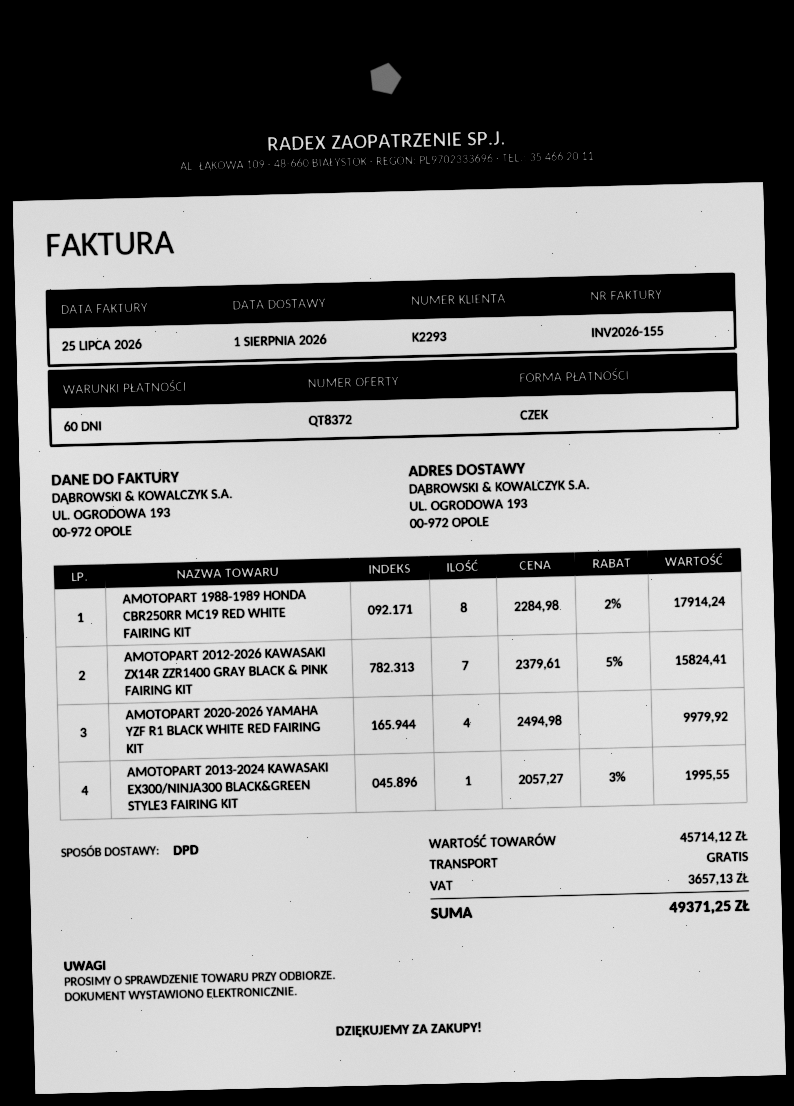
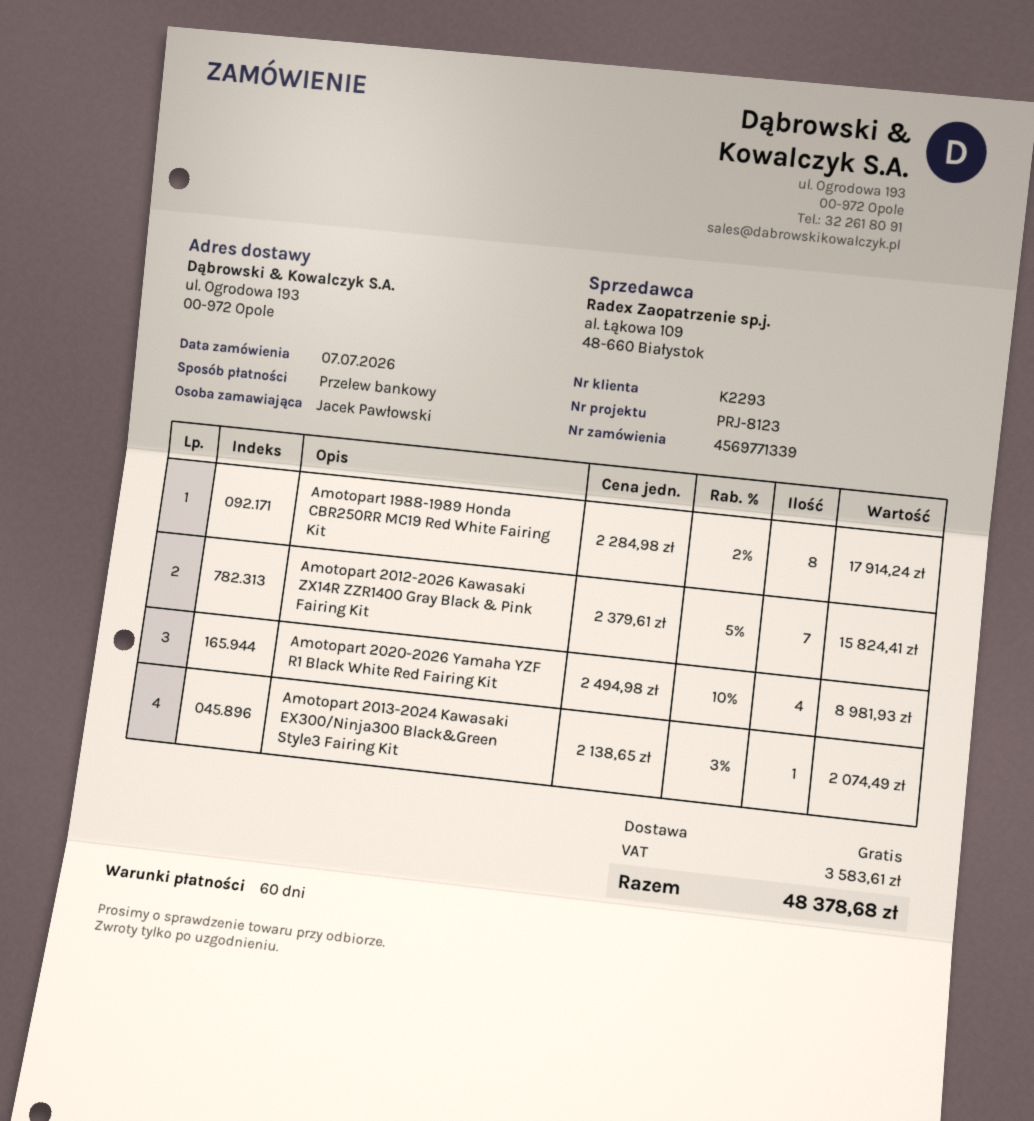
payment method: cheque -> bank transfer
AMOTOPART 2020-2026 YAMAHA YZF R1 BLACK WHITE RED FAIRING KIT: 4 x 2494.98 = 9979.92 -> 4 x 2494.98 - 10% = 8981.93
AMOTOPART 2013-2024 KAWASAKI EX300/NINJA300 BLACK&GREEN STYLE3 FAIRING KIT: 1 x 2057.27 - 3% = 1995.55 -> 1 x 2138.65 - 3% = 2074.49
tax: 3657.13 -> 3583.61
total: 49371.25 -> 48378.68

